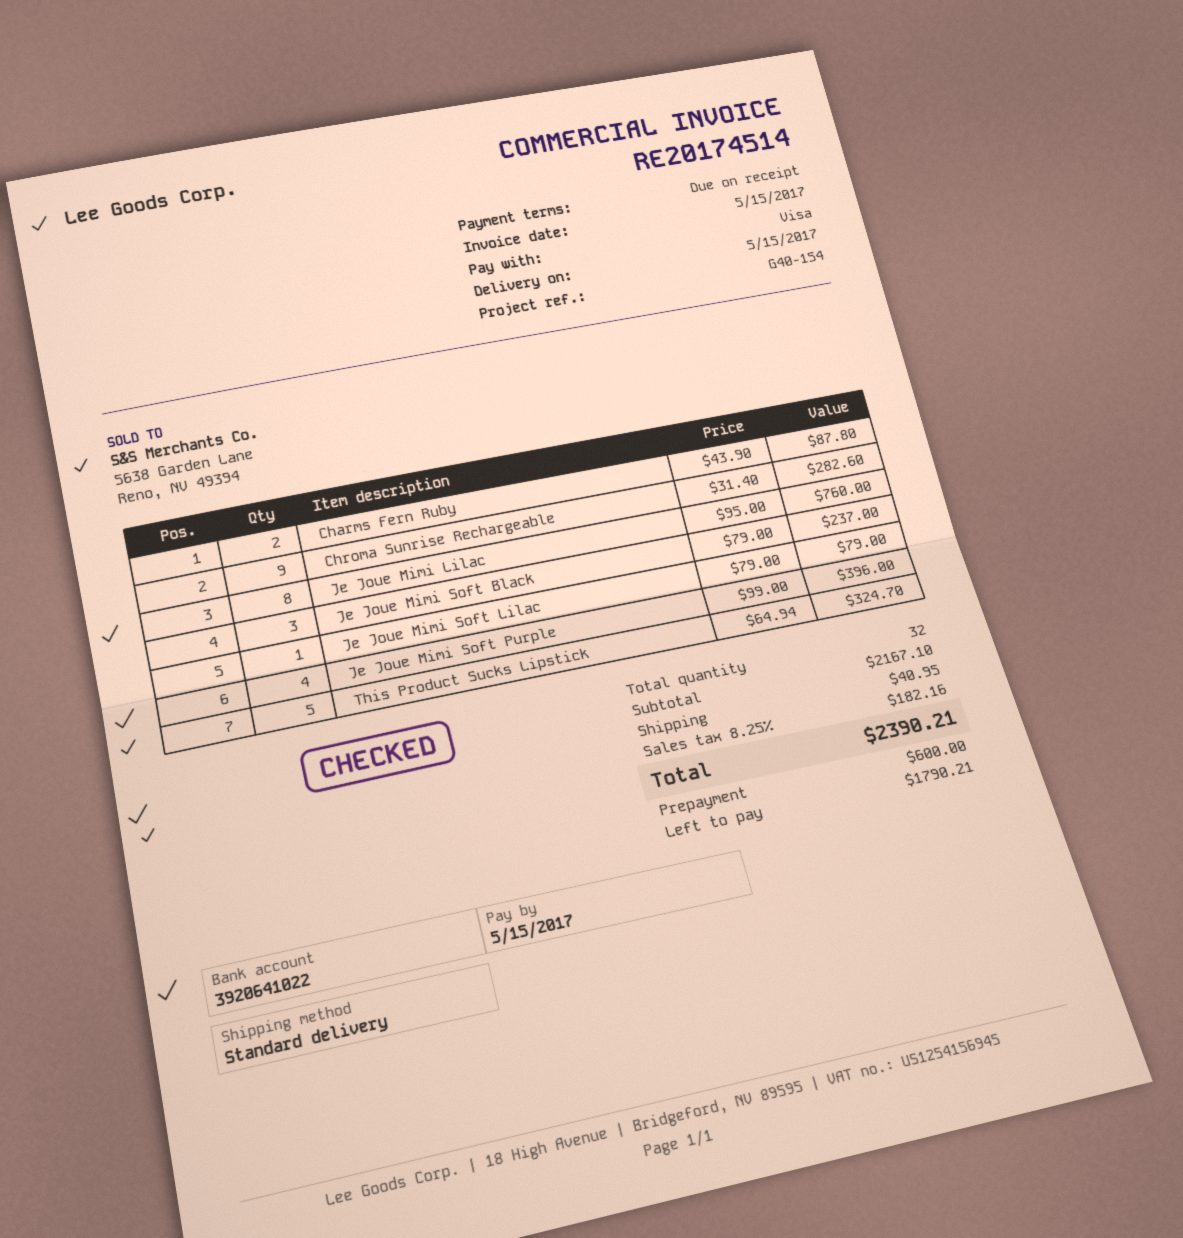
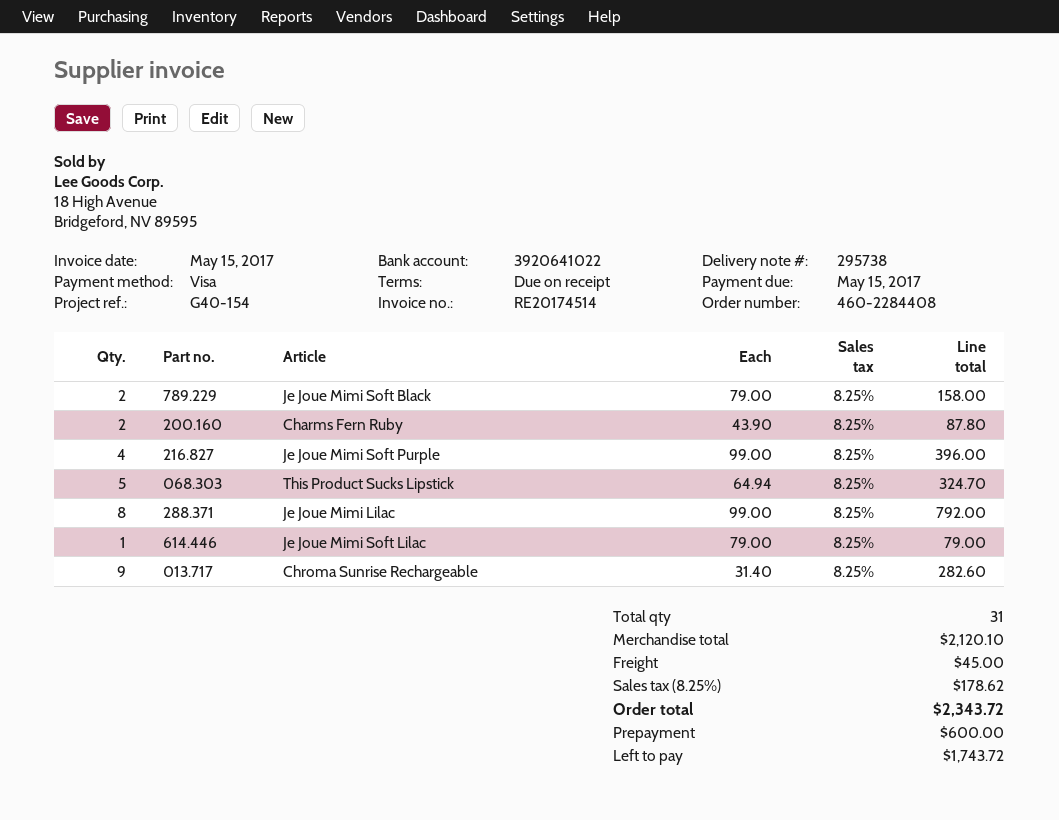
Je Joue Mimi Lilac: 8 x 95.00 = 760.00 -> 8 x 99.00 = 792.00
Je Joue Mimi Soft Black: 3 x 79.00 = 237.00 -> 2 x 79.00 = 158.00
total quantity: 32 -> 31
subtotal: 2167.10 -> 2120.10
shipping: 40.95 -> 45.00
tax: 8.25% = 182.16 -> 8.25% = 178.62
total: 2390.21 -> 2343.72
balance: 1790.21 -> 1743.72

